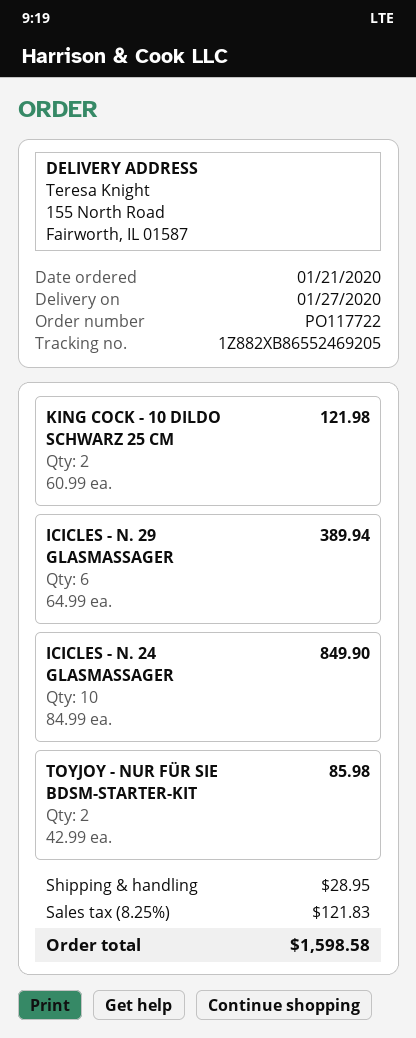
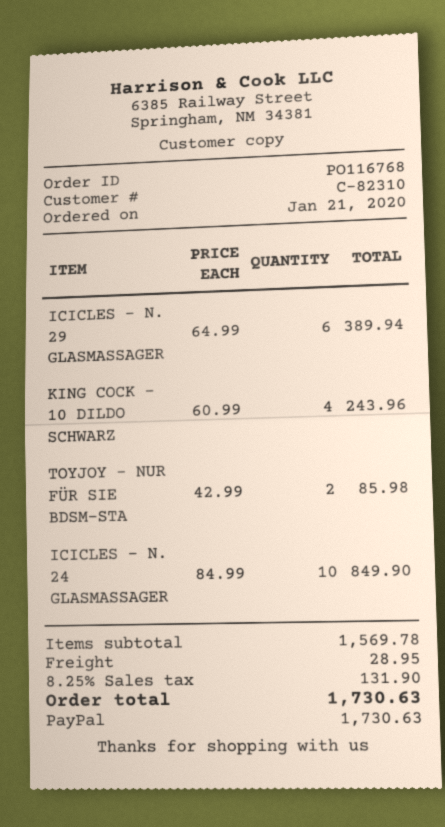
order number: PO117722 -> PO116768
KING COCK - 10 DILDO SCHWARZ 25 CM: 2 x 60.99 = 121.98 -> 4 x 60.99 = 243.96
tax: 8.25% = 121.83 -> 8.25% = 131.90
total: 1598.58 -> 1730.63

